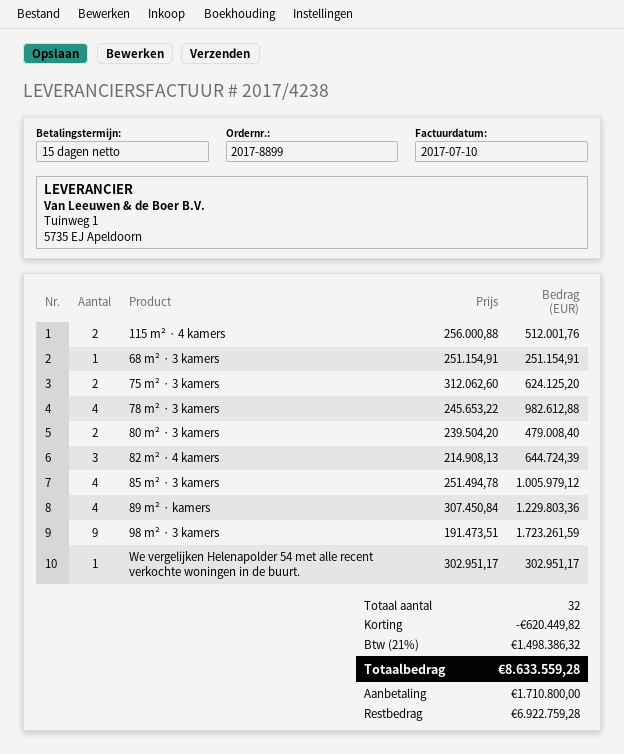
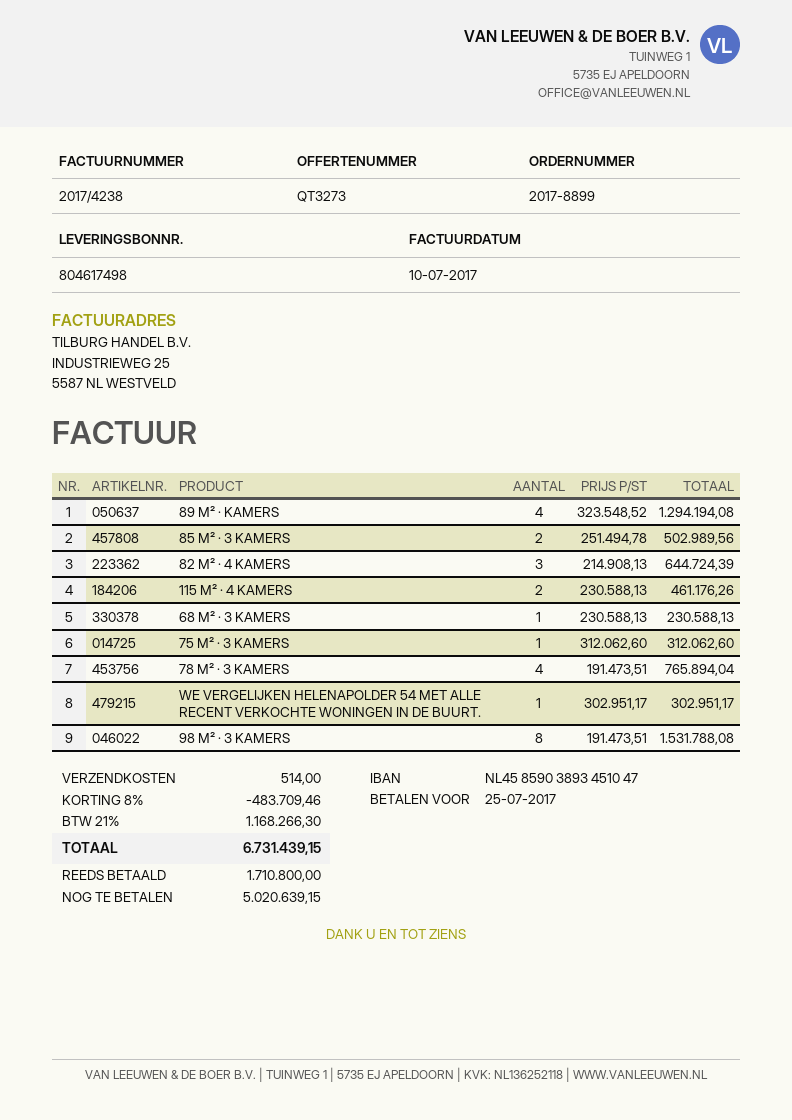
115 m² · 4 kamers: 2 x 256000.88 = 512001.76 -> 2 x 230588.13 = 461176.26
68 m² · 3 kamers: 1 x 251154.91 = 251154.91 -> 1 x 230588.13 = 230588.13
75 m² · 3 kamers: 2 x 312062.60 = 624125.20 -> 1 x 312062.60 = 312062.60
78 m² · 3 kamers: 4 x 245653.22 = 982612.88 -> 4 x 191473.51 = 765894.04
80 m² · 3 kamers: 2 x 239504.20 = 479008.40 -> none
85 m² · 3 kamers: 4 x 251494.78 = 1005979.12 -> 2 x 251494.78 = 502989.56
89 m² · kamers: 4 x 307450.84 = 1229803.36 -> 4 x 323548.52 = 1294194.08
98 m² · 3 kamers: 9 x 191473.51 = 1723261.59 -> 8 x 191473.51 = 1531788.08
discount: 620449.82 -> 483709.46
shipping: none -> 514.00
tax: 21% = 1498386.32 -> 21% = 1168266.30
total: 8633559.28 -> 6731439.15
balance: 6922759.28 -> 5020639.15

